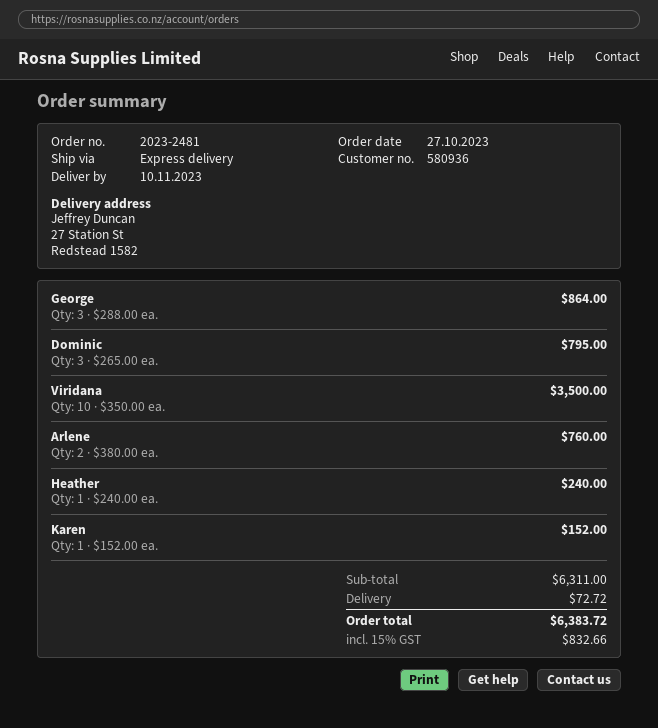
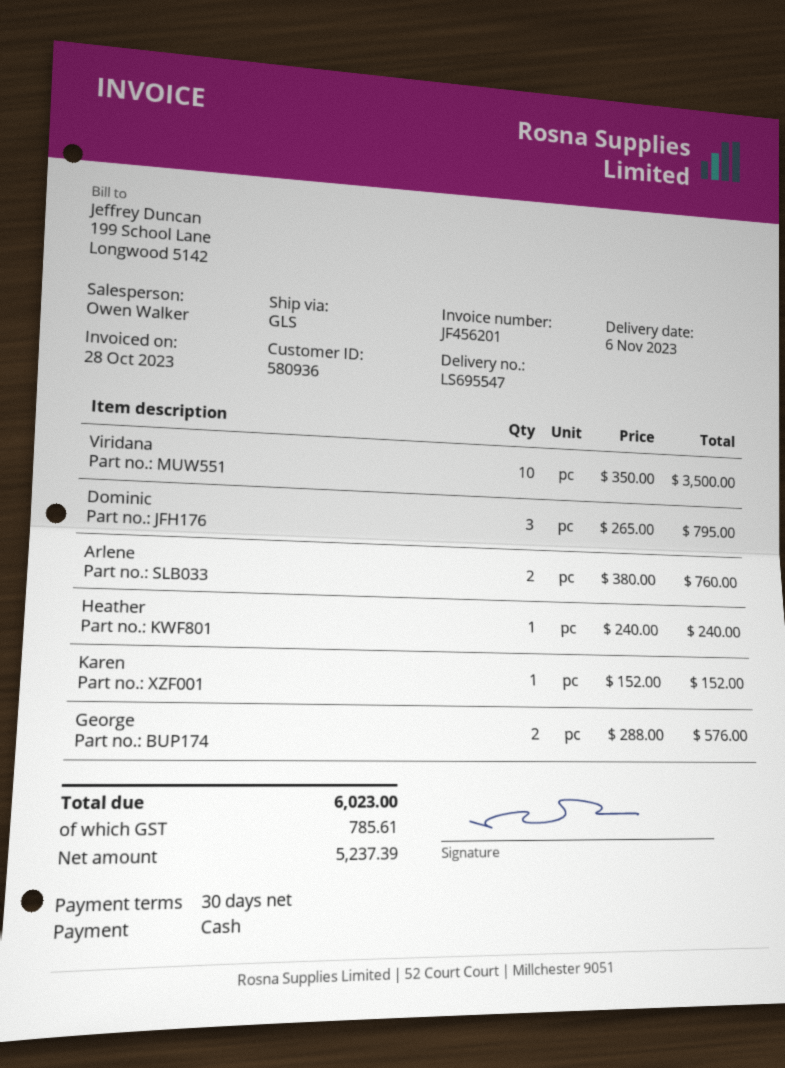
delivery date: 2023-11-10 -> 2023-11-06
shipping method: express -> GLS
George: 3 x 288.00 = 864.00 -> 2 x 288.00 = 576.00
shipping: 72.72 -> none
tax: 832.66 -> 785.61
total: 6383.72 -> 6023.00

